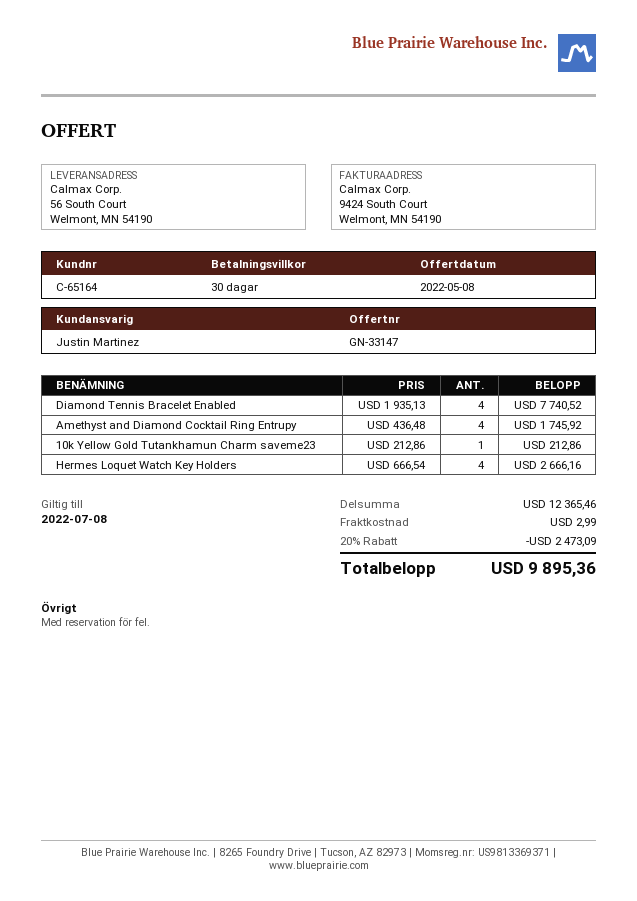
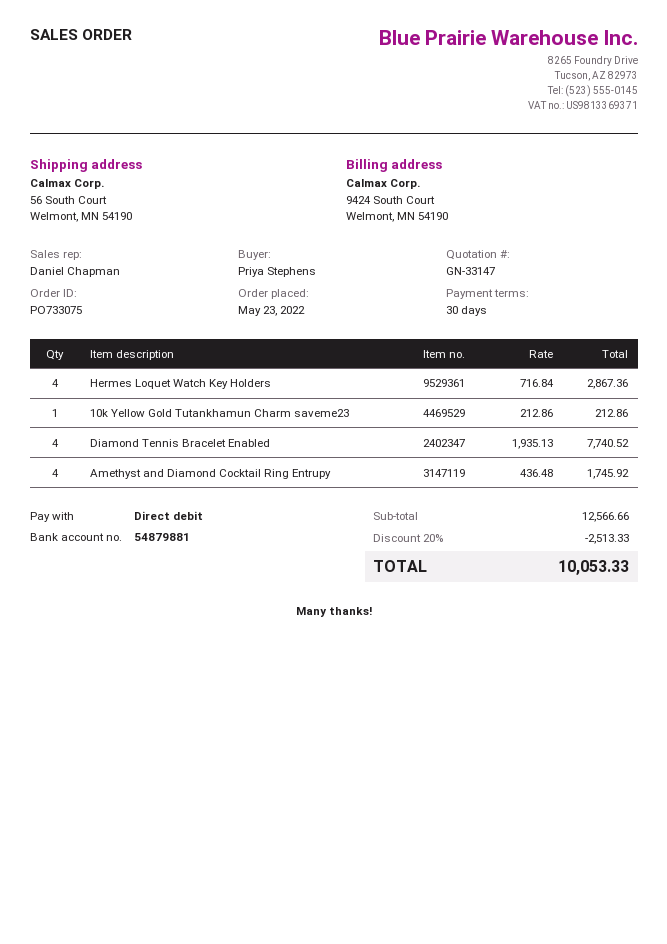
sales rep: Justin Martinez -> Daniel Chapman
Hermes Loquet Watch Key Holders: 4 x 666.54 = 2666.16 -> 4 x 716.84 = 2867.36
subtotal: 12365.46 -> 12566.66
discount: 20% = 2473.09 -> 20% = 2513.33
shipping: 2.99 -> none
total: 9895.36 -> 10053.33

